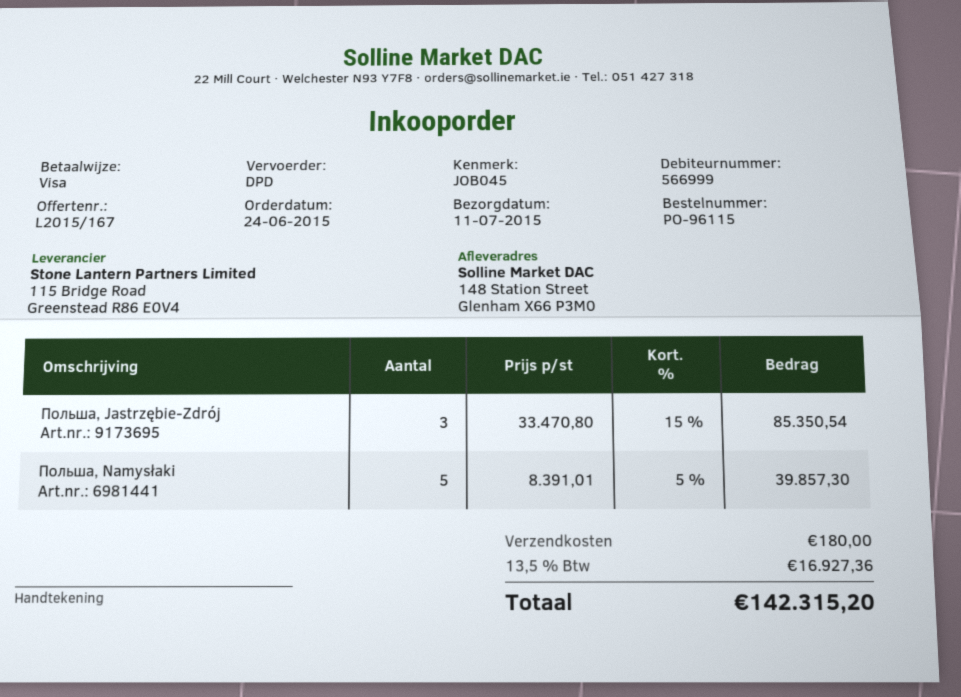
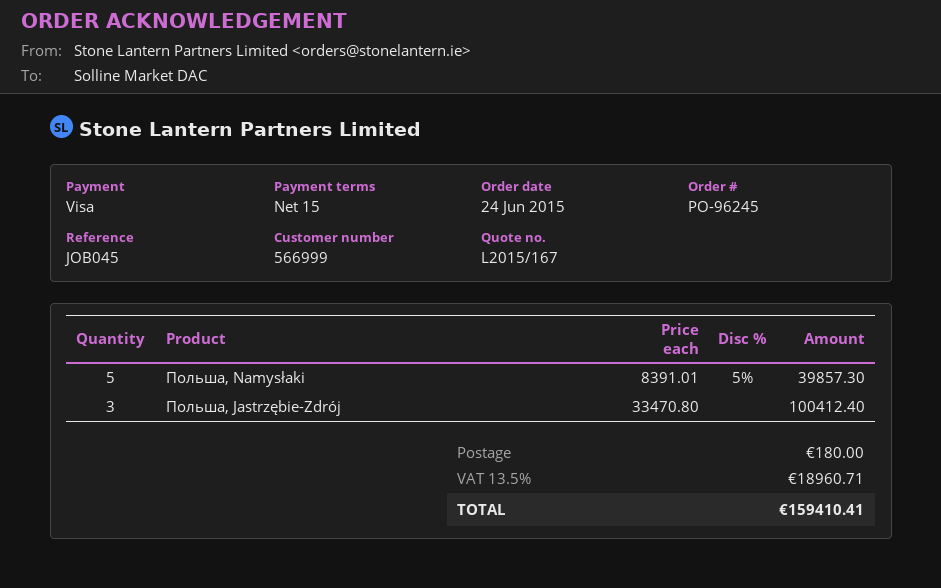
order number: PO-96115 -> PO-96245
Польша, Jastrzębie-Zdrój: 3 x 33470.80 - 15% = 85350.54 -> 3 x 33470.80 = 100412.40
tax: 13.5% = 16927.36 -> 13.5% = 18960.71
total: 142315.20 -> 159410.41

